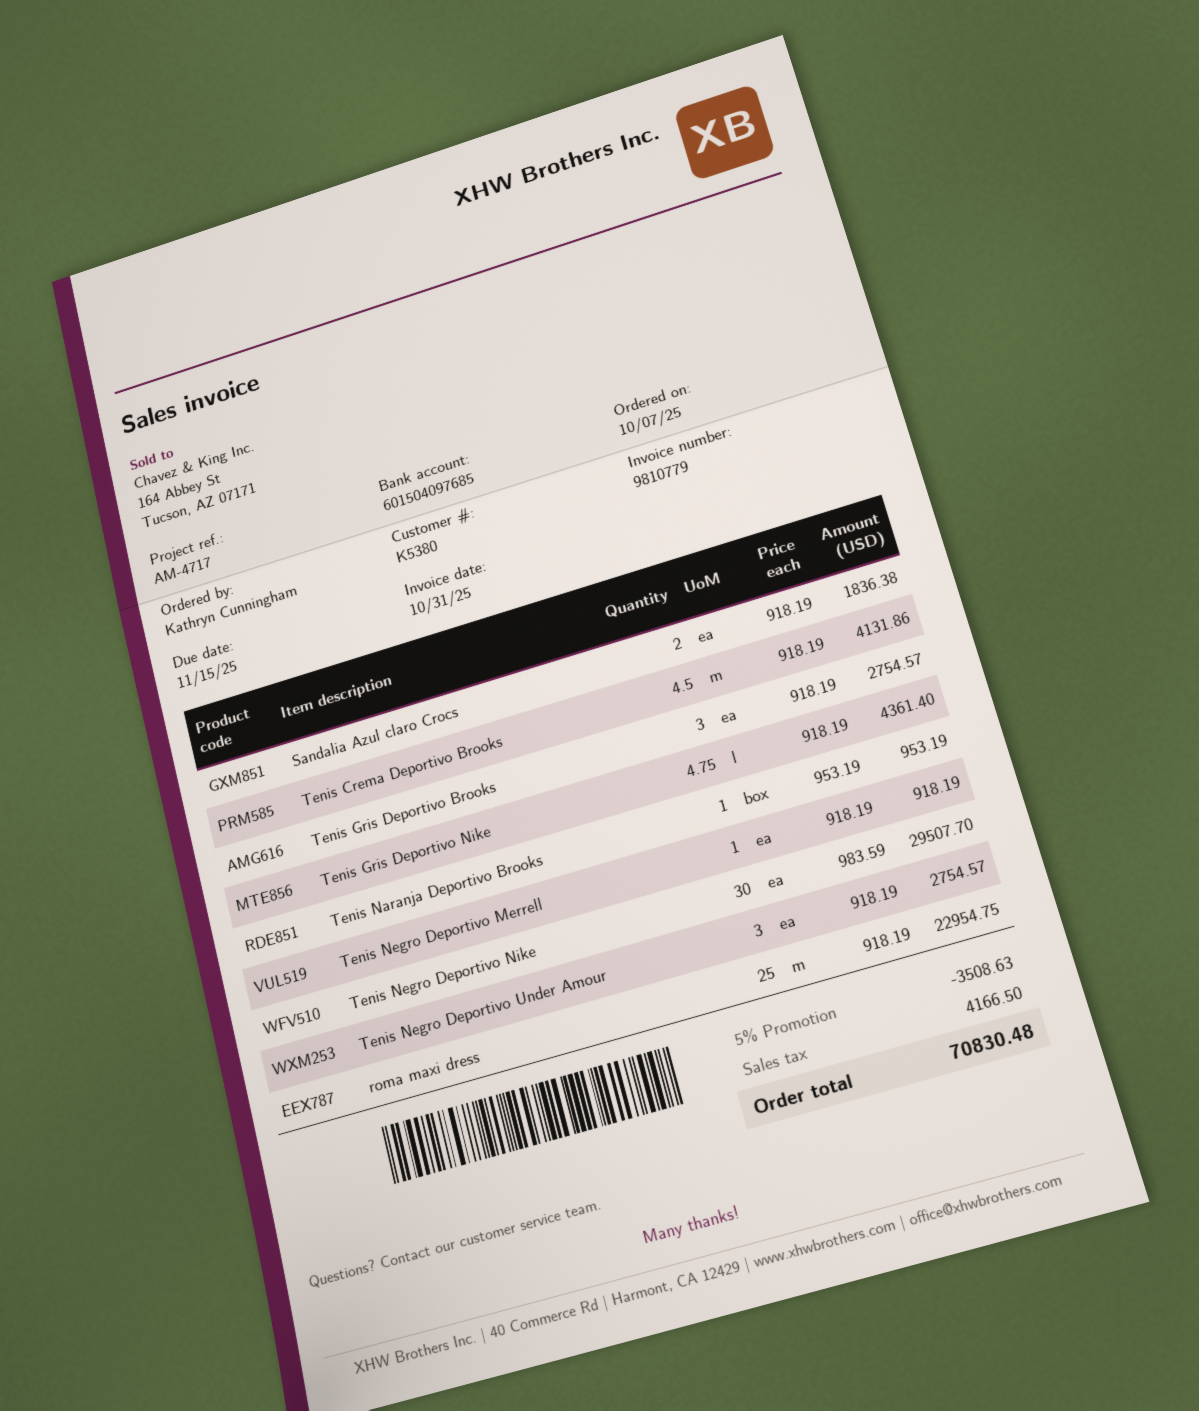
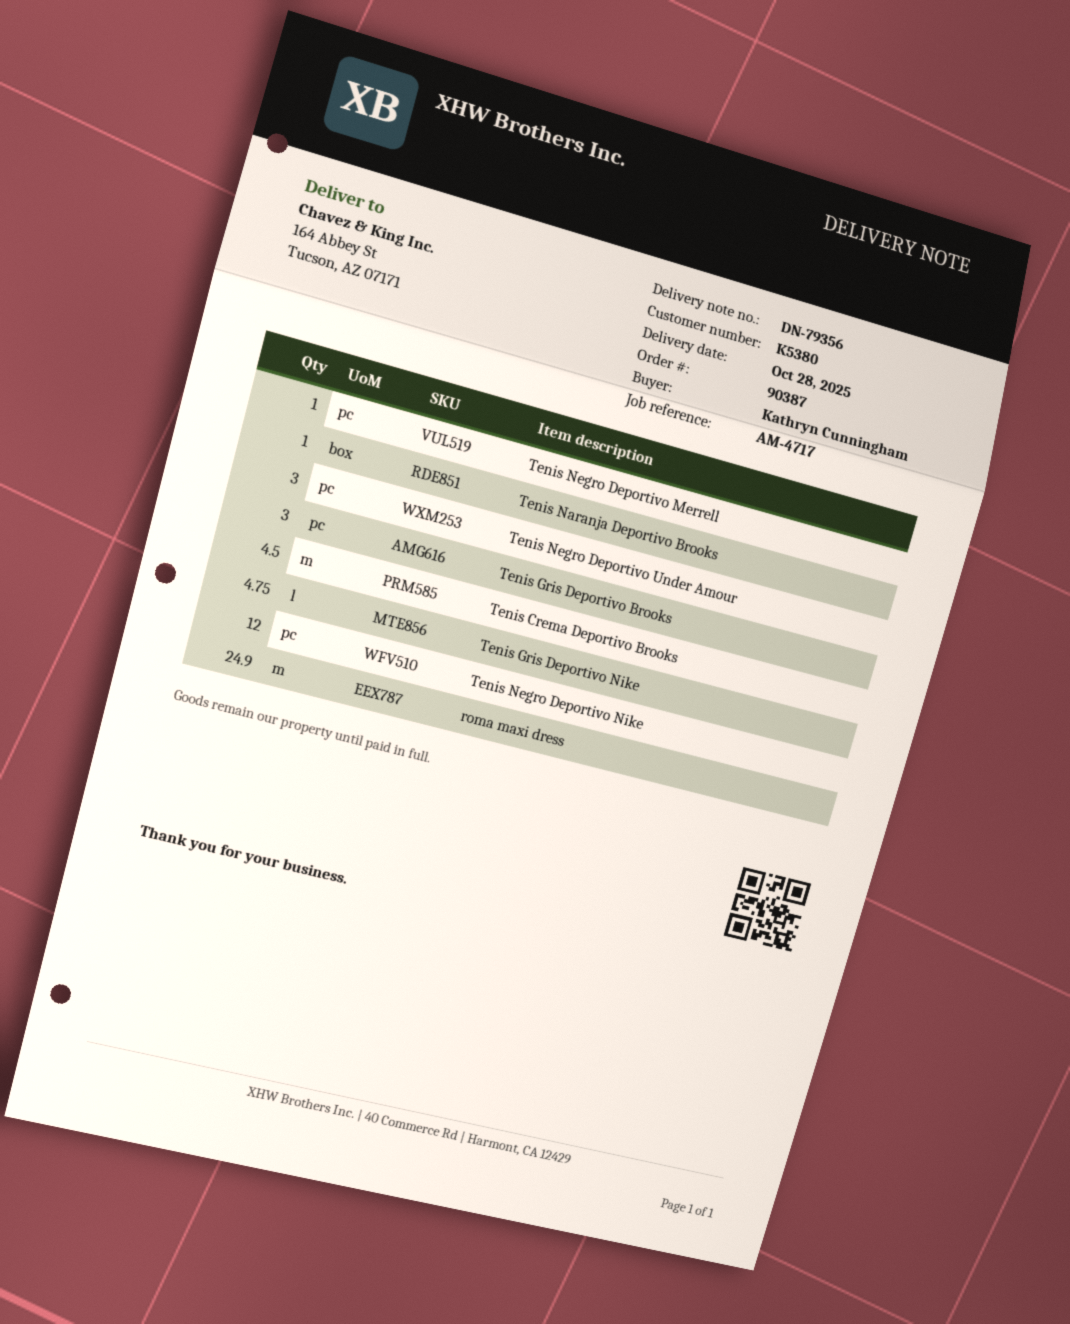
Sandalia Azul claro Crocs: 2 -> none
Tenis Negro Deportivo Nike: 30 -> 12
roma maxi dress: 25 -> 24.9

